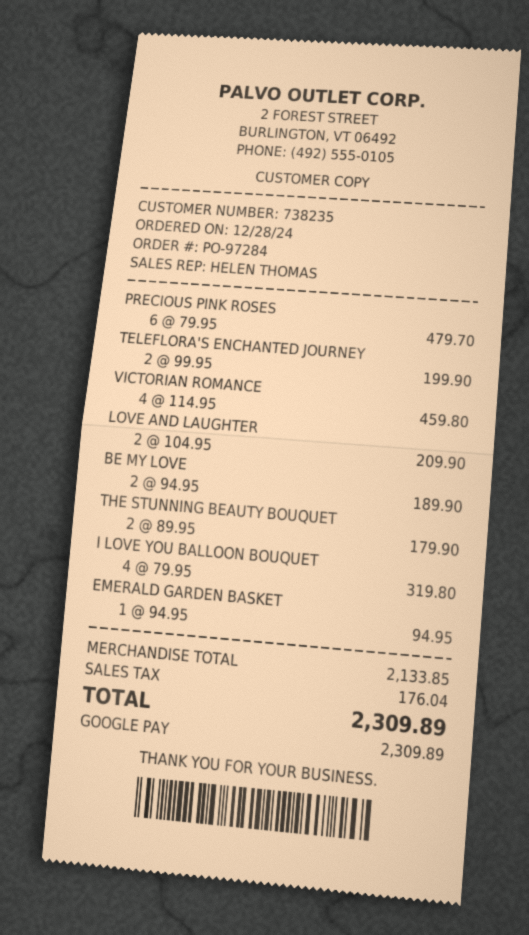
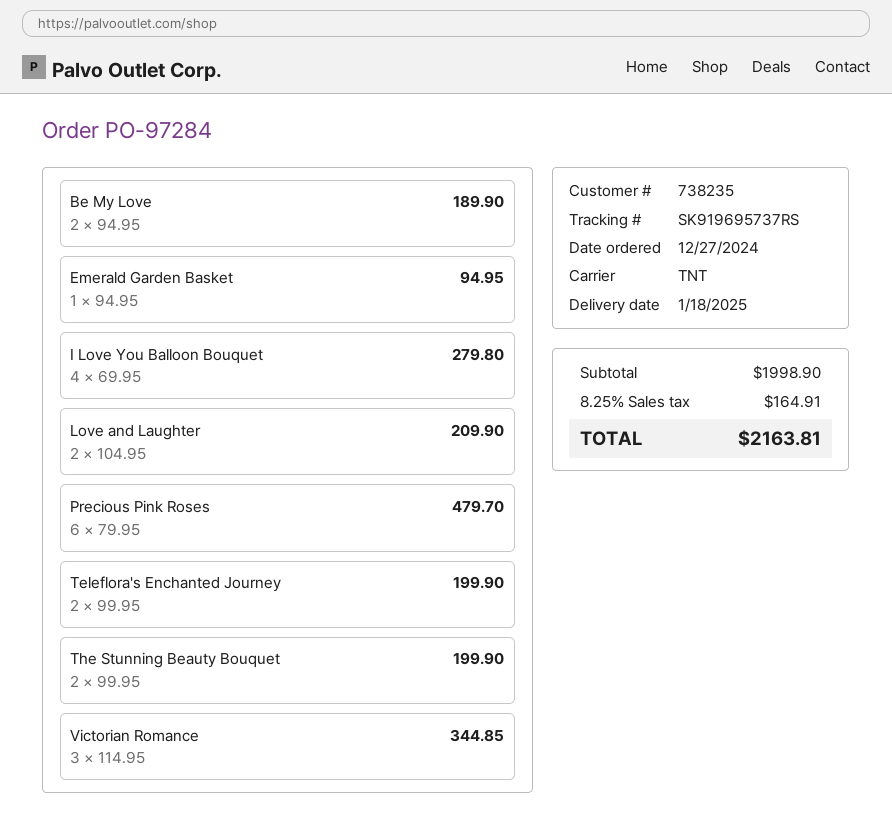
order date: 2024-12-28 -> 2024-12-27
VICTORIAN ROMANCE: 4 x 114.95 = 459.80 -> 3 x 114.95 = 344.85
THE STUNNING BEAUTY BOUQUET: 2 x 89.95 = 179.90 -> 2 x 99.95 = 199.90
I LOVE YOU BALLOON BOUQUET: 4 x 79.95 = 319.80 -> 4 x 69.95 = 279.80
subtotal: 2133.85 -> 1998.90
tax: 176.04 -> 164.91
total: 2309.89 -> 2163.81

